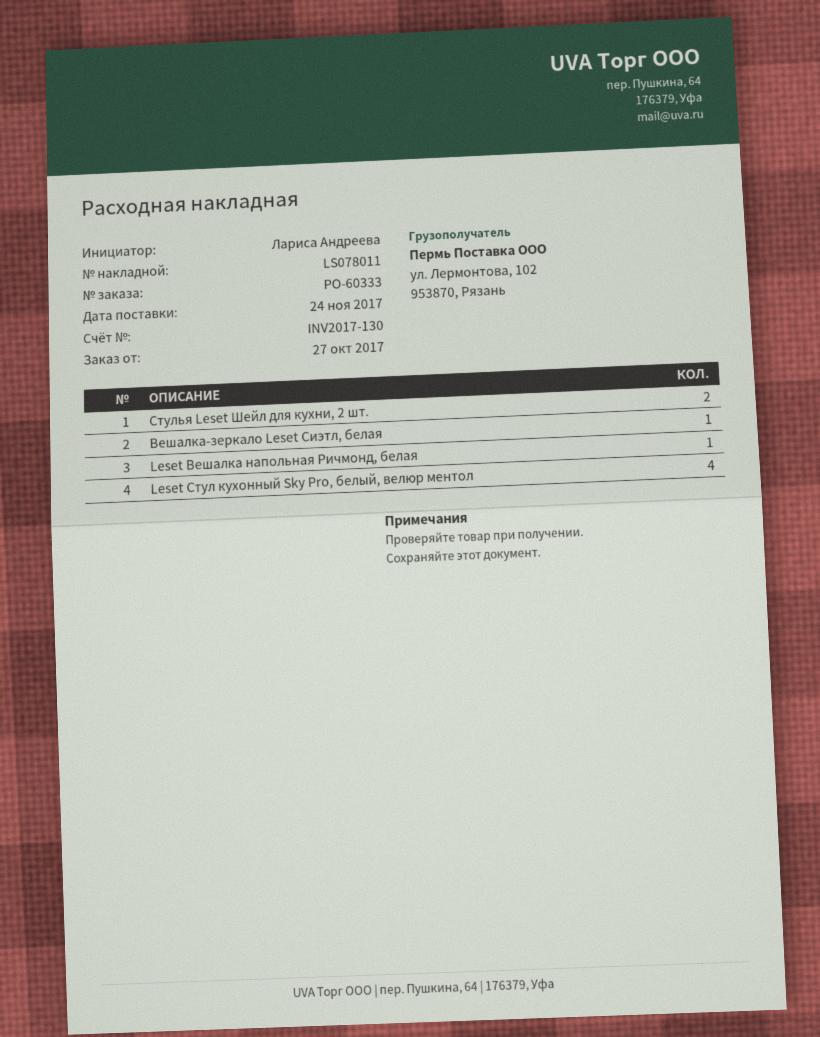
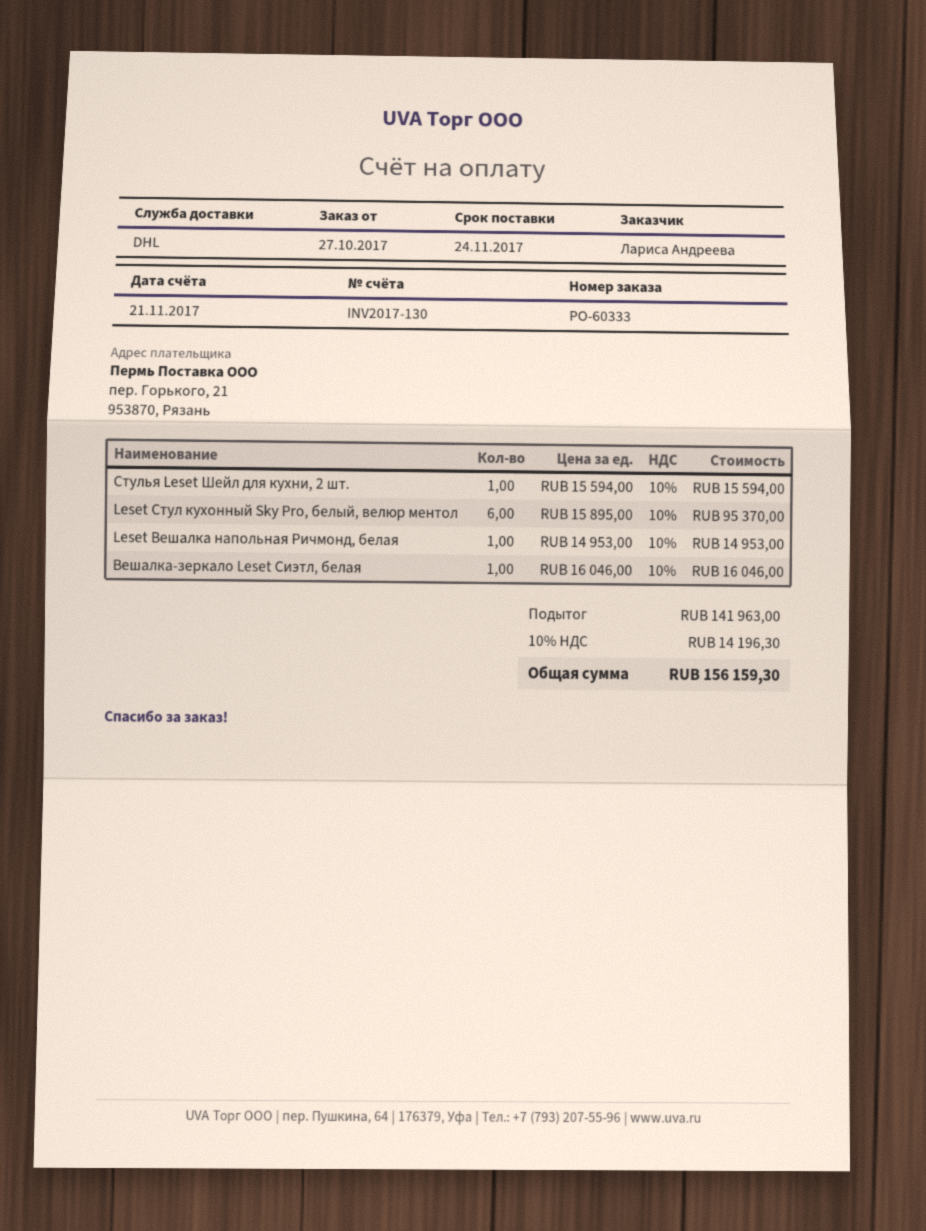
Стулья Leset Шейл для кухни, 2 шт.: 2 -> 1
Leset Стул кухонный Sky Pro, белый, велюр ментол: 4 -> 6

